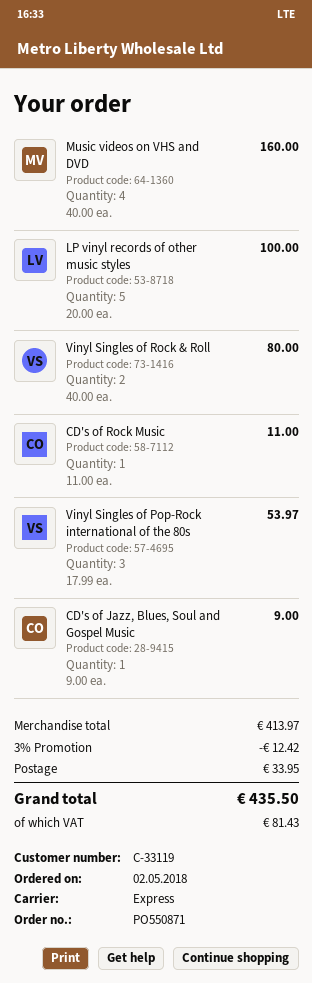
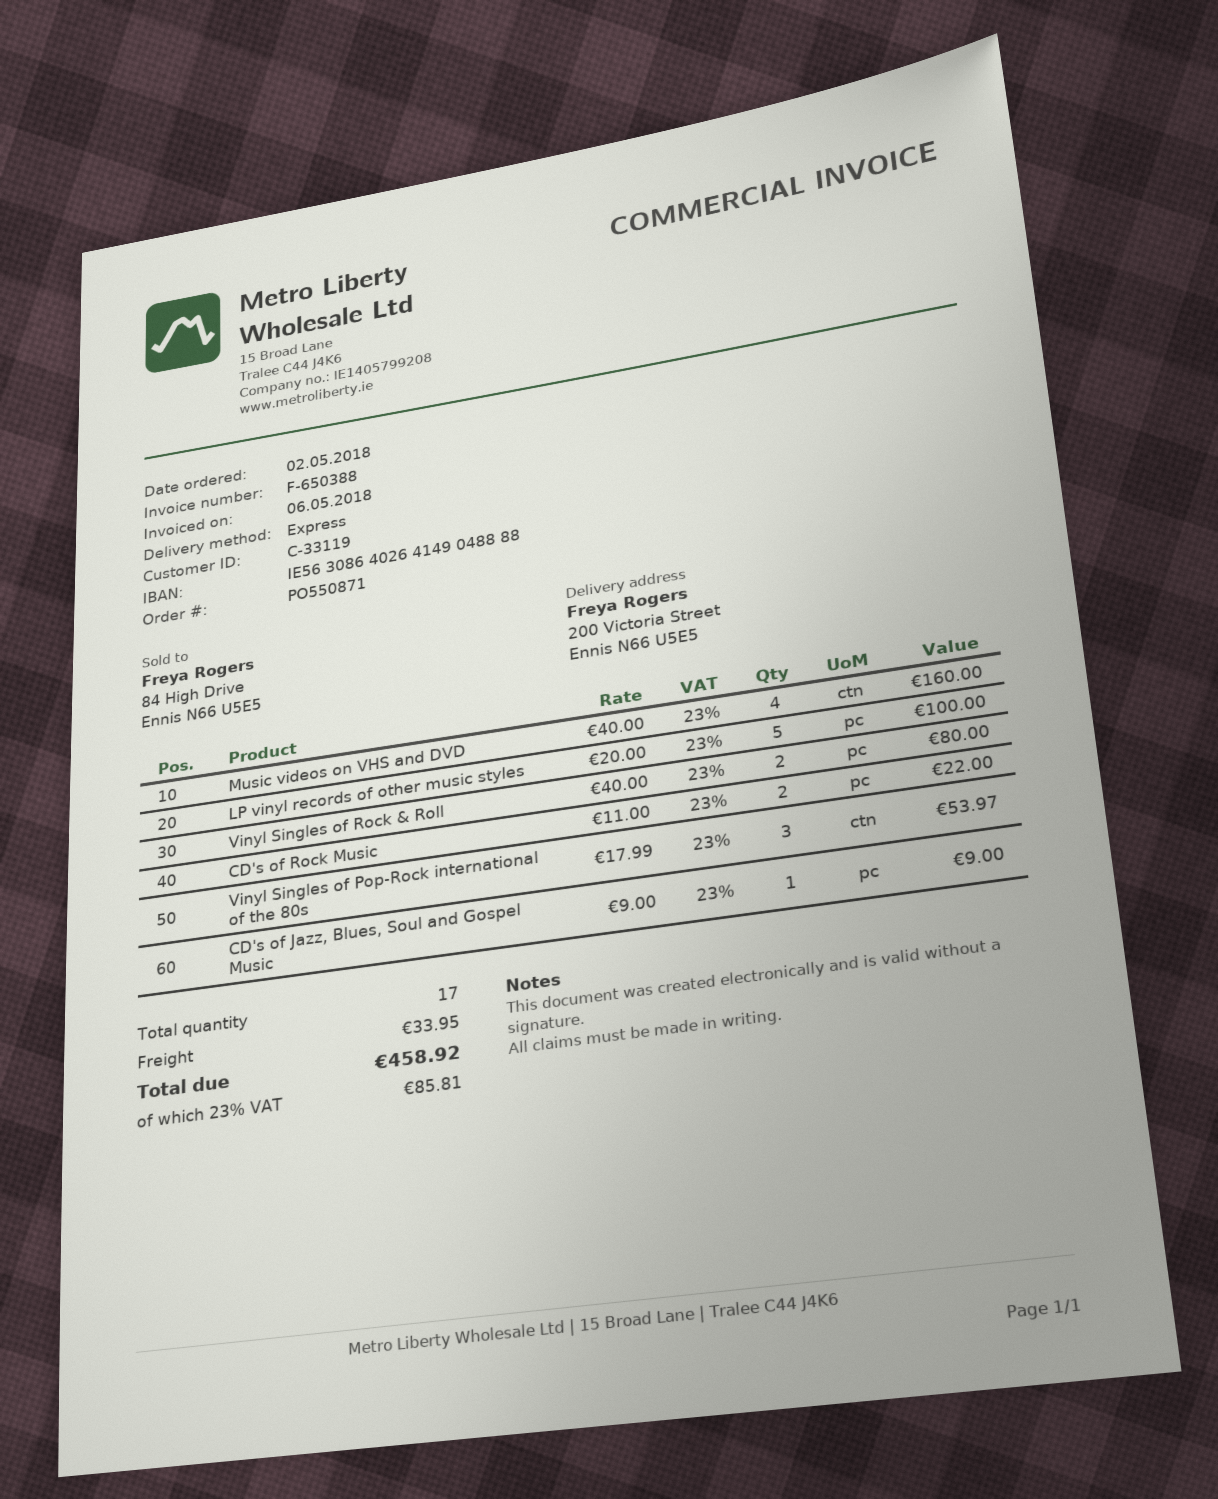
CD's of Rock Music: 1 x 11.00 = 11.00 -> 2 x 11.00 = 22.00
discount: 3% = 12.42 -> none
tax: 81.43 -> 85.81
total: 435.50 -> 458.92

